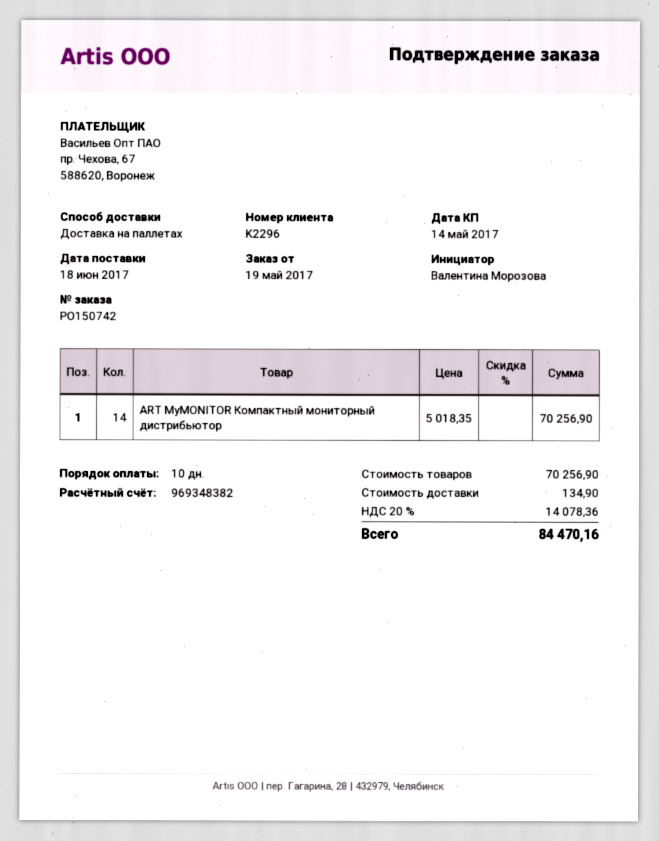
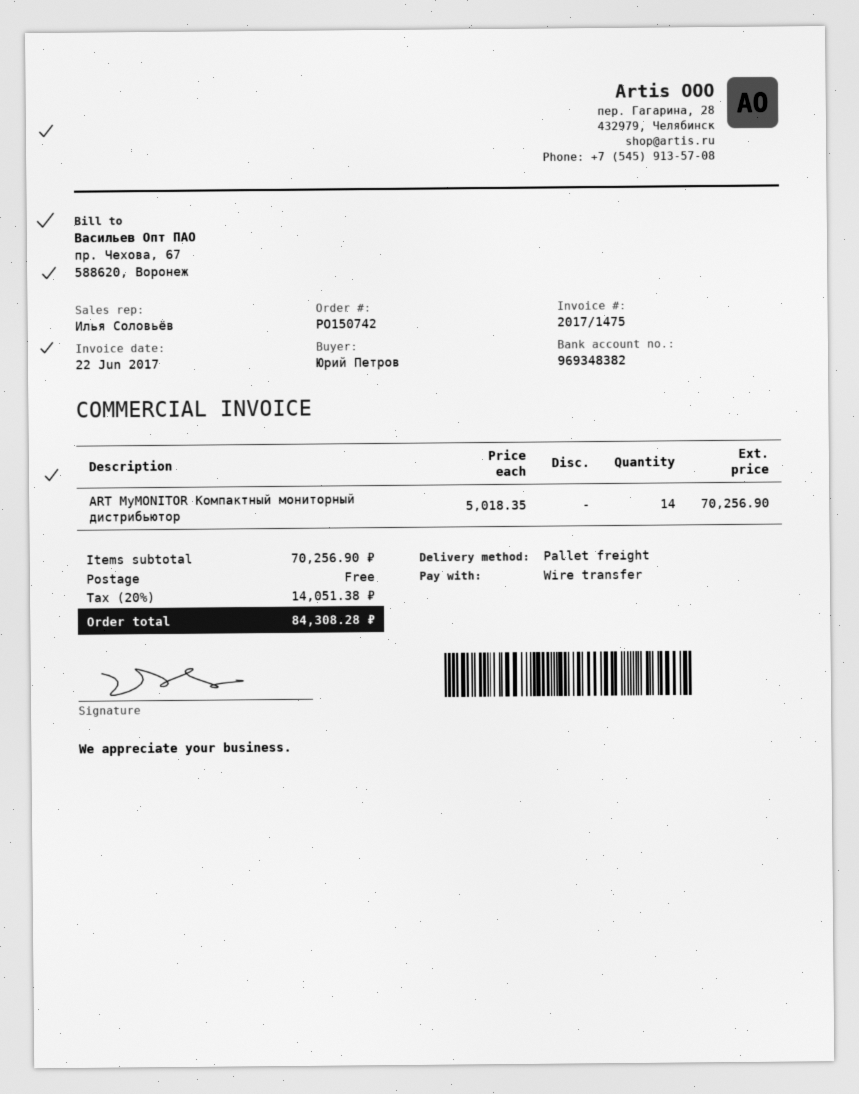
ordered by: Валентина Морозова -> Юрий Петров
shipping: 134.90 -> 0.00
tax: 20% = 14078.36 -> 20% = 14051.38
total: 84470.16 -> 84308.28

